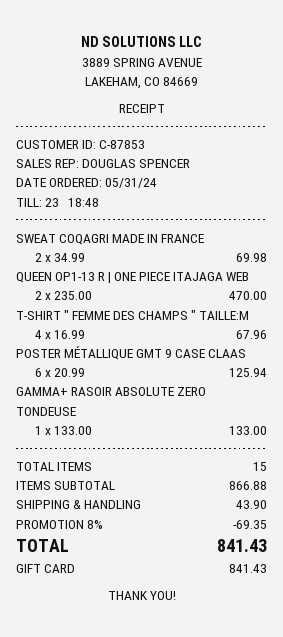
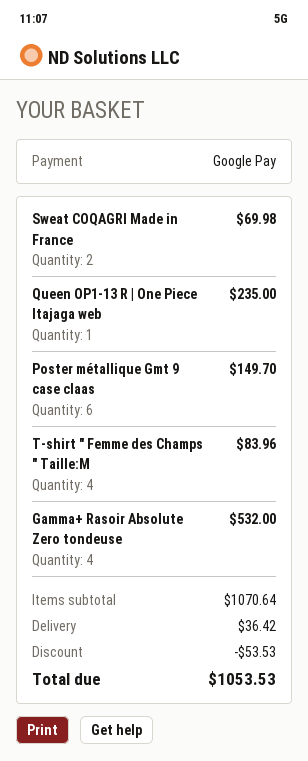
payment method: gift card -> Google Pay
QUEEN OP1-13 R | ONE PIECE ITAJAGA WEB: 2 for 470.00 -> 1 for 235.00
T-SHIRT " FEMME DES CHAMPS " TAILLE:M: 4 for 67.96 -> 4 for 83.96
POSTER MÉTALLIQUE GMT 9 CASE CLAAS: 6 for 125.94 -> 6 for 149.70
GAMMA+ RASOIR ABSOLUTE ZERO TONDEUSE: 1 for 133.00 -> 4 for 532.00
subtotal: 866.88 -> 1070.64
discount: 69.35 -> 53.53
shipping: 43.90 -> 36.42
total: 841.43 -> 1053.53

